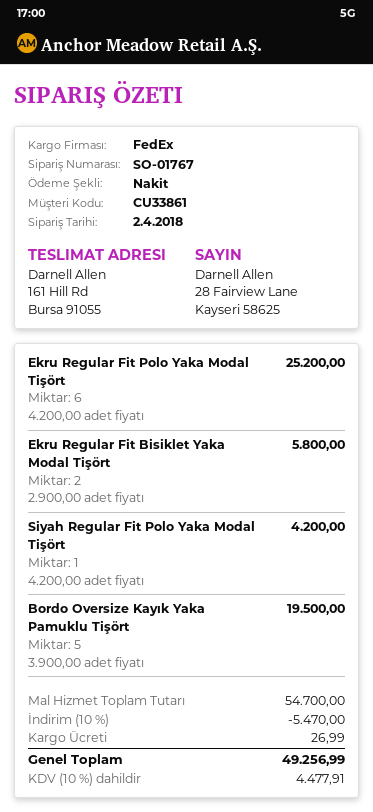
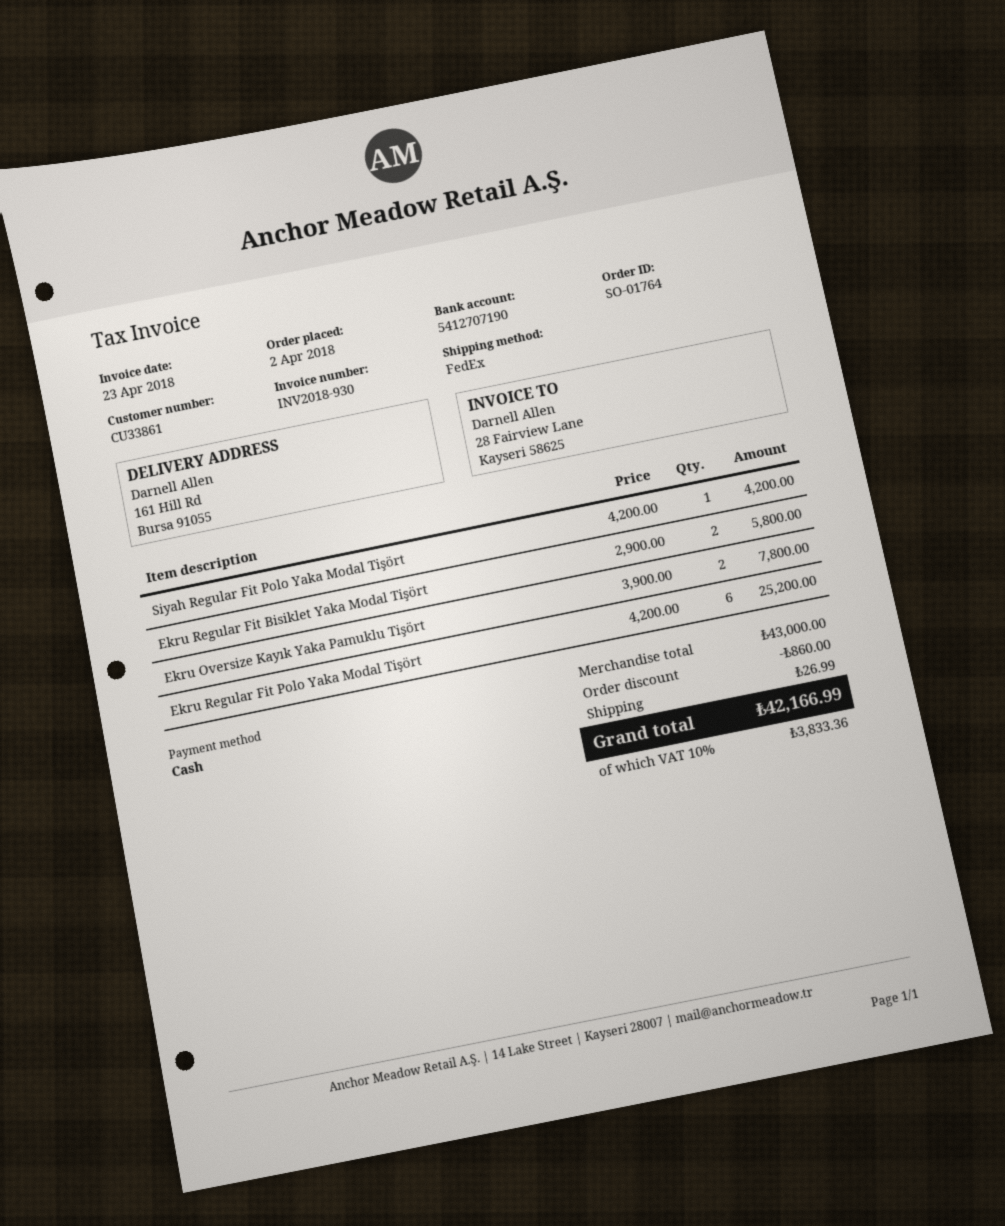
order number: SO-01767 -> SO-01764
Bordo Oversize Kayık Yaka Pamuklu Tişört: 5 x 3900.00 = 19500.00 -> none
Ekru Oversize Kayık Yaka Pamuklu Tişört: none -> 2 x 3900.00 = 7800.00
subtotal: 54700.00 -> 43000.00
discount: 5470.00 -> 860.00
tax: 10% = 4477.91 -> 10% = 3833.36
total: 49256.99 -> 42166.99

